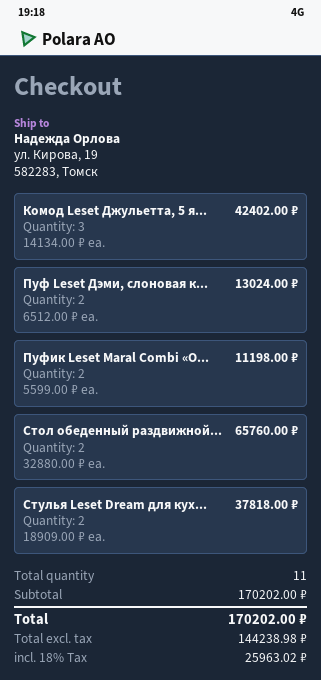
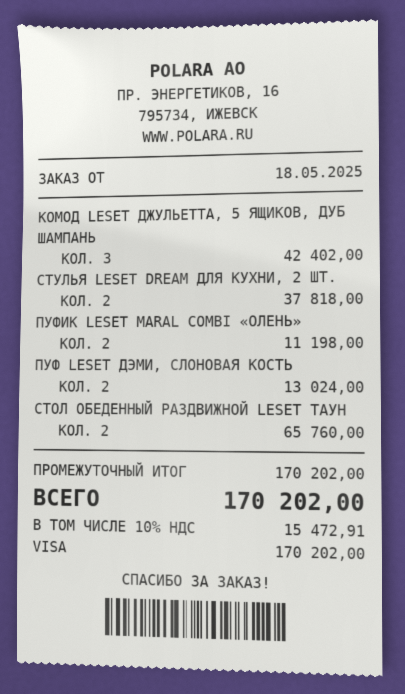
tax: 18% = 25963.02 -> 10% = 15472.91

